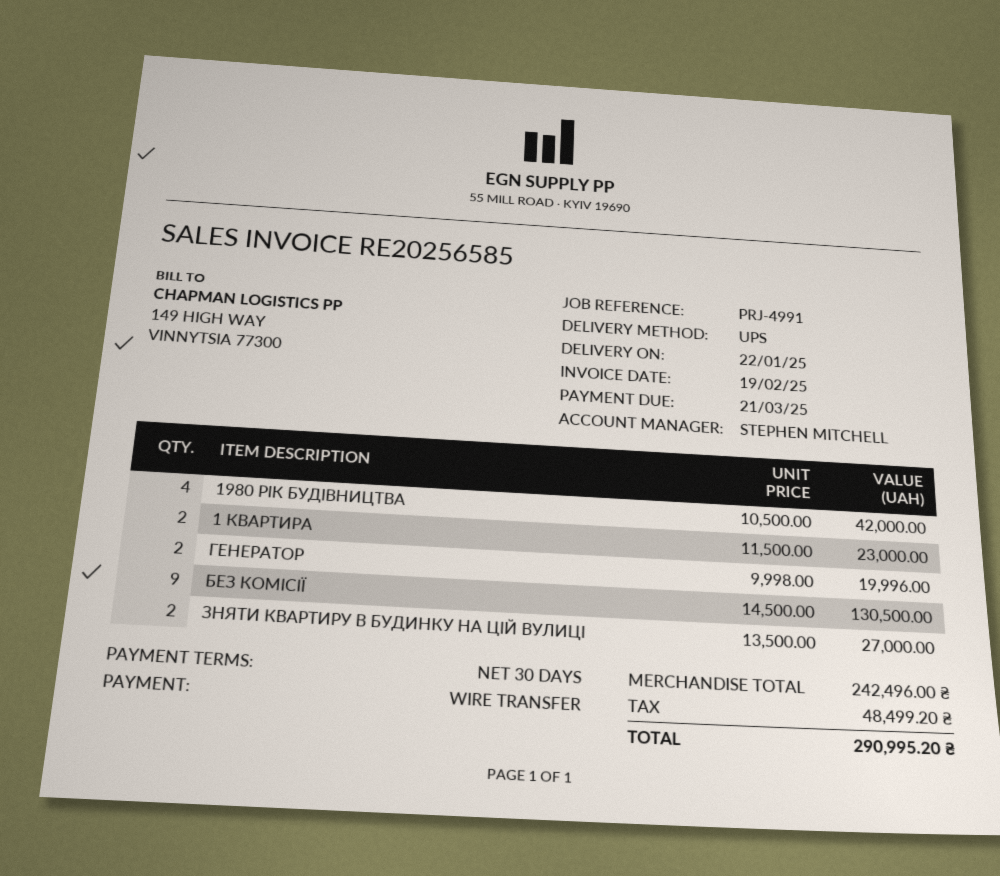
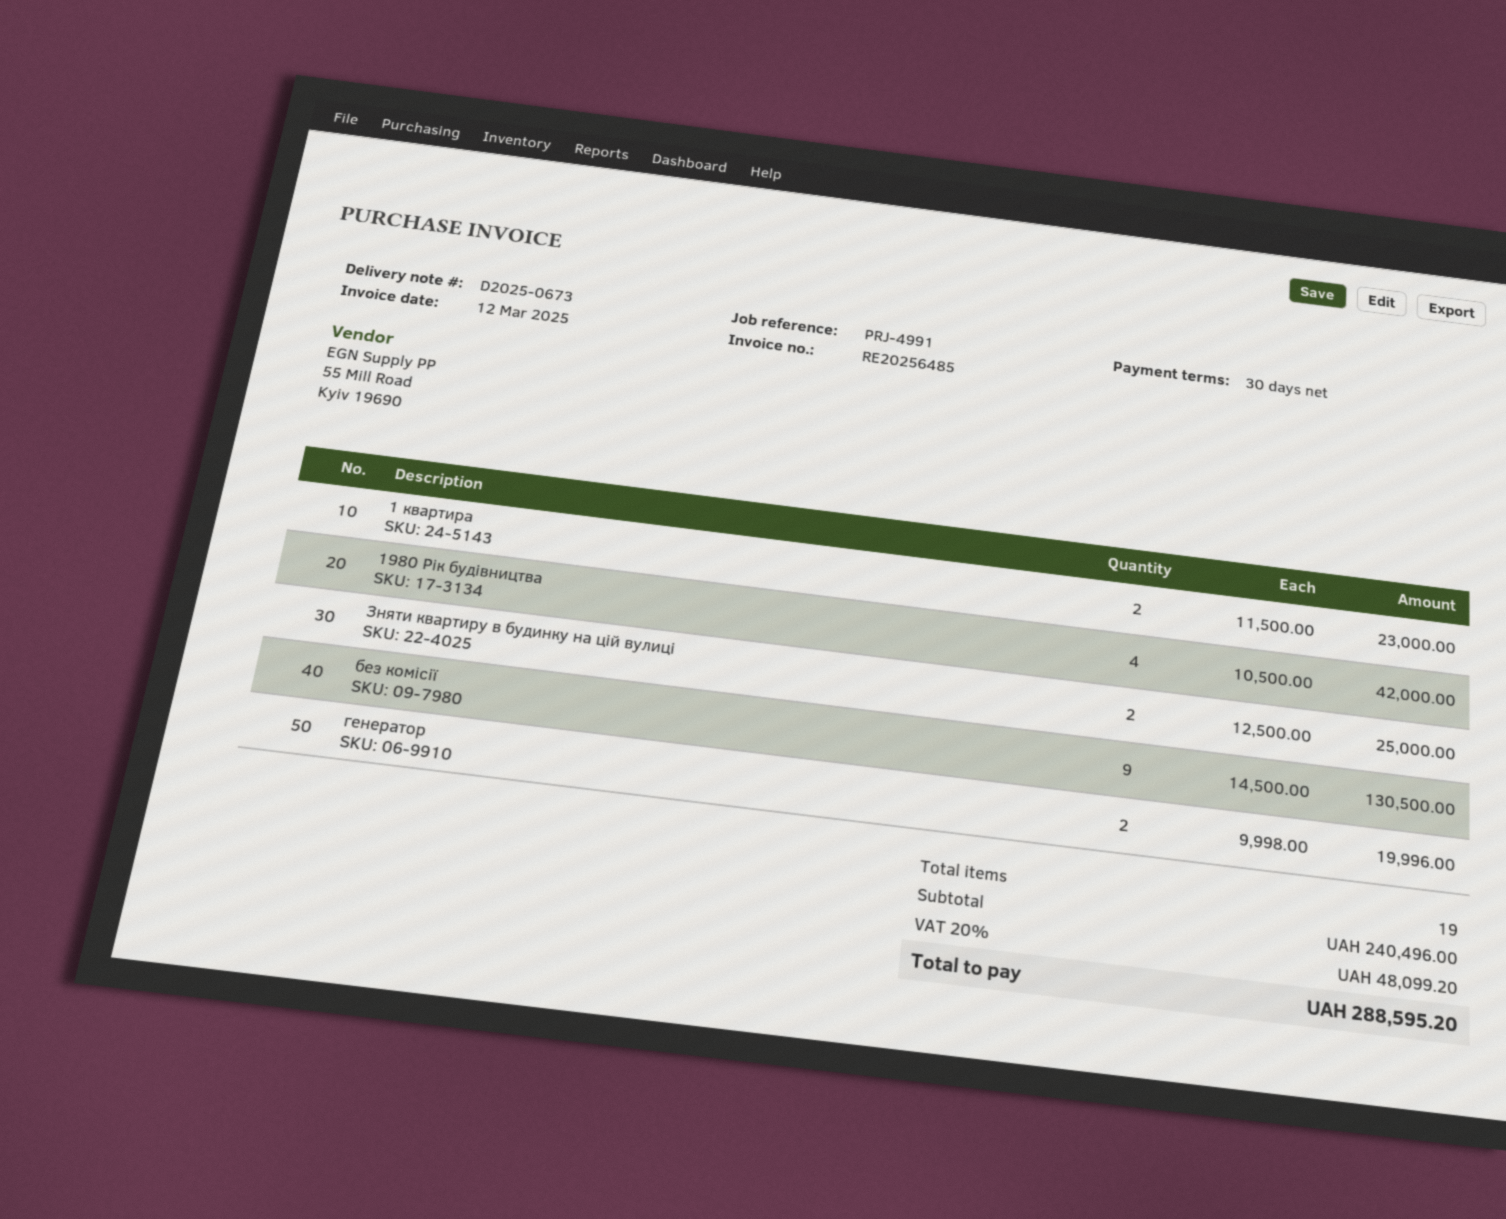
invoice number: RE20256585 -> RE20256485
invoice date: 2025-02-19 -> 2025-03-12
ЗНЯТИ КВАРТИРУ В БУДИНКУ НА ЦІЙ ВУЛИЦІ: 2 x 13500.00 = 27000.00 -> 2 x 12500.00 = 25000.00
subtotal: 242496.00 -> 240496.00
tax: 48499.20 -> 48099.20
total: 290995.20 -> 288595.20

